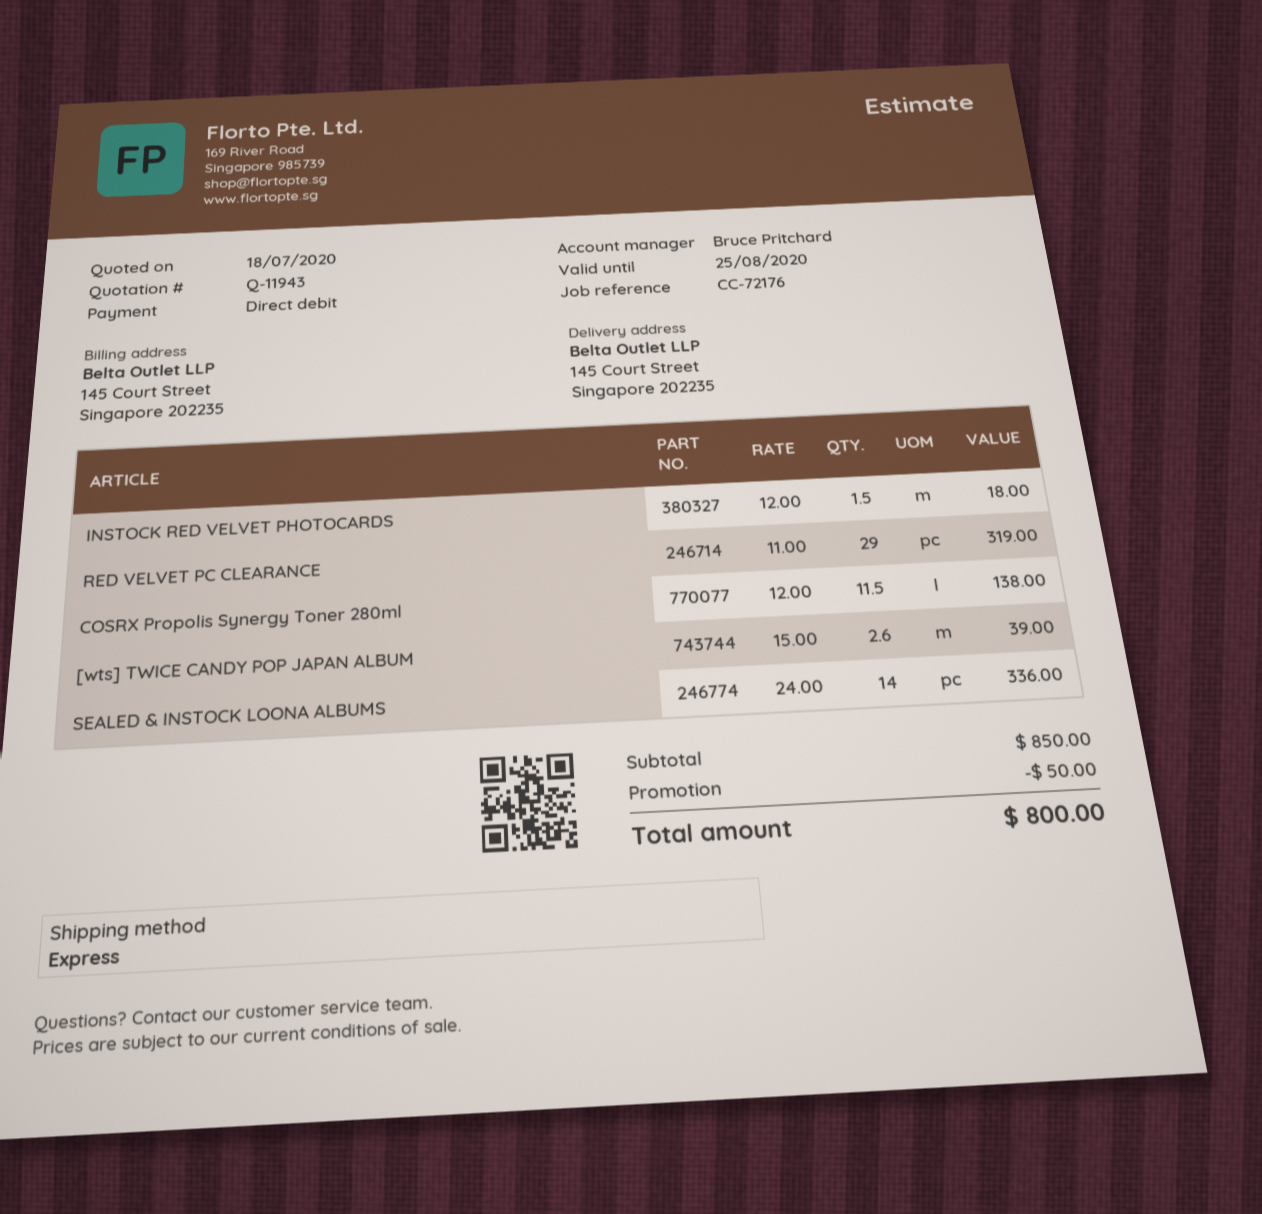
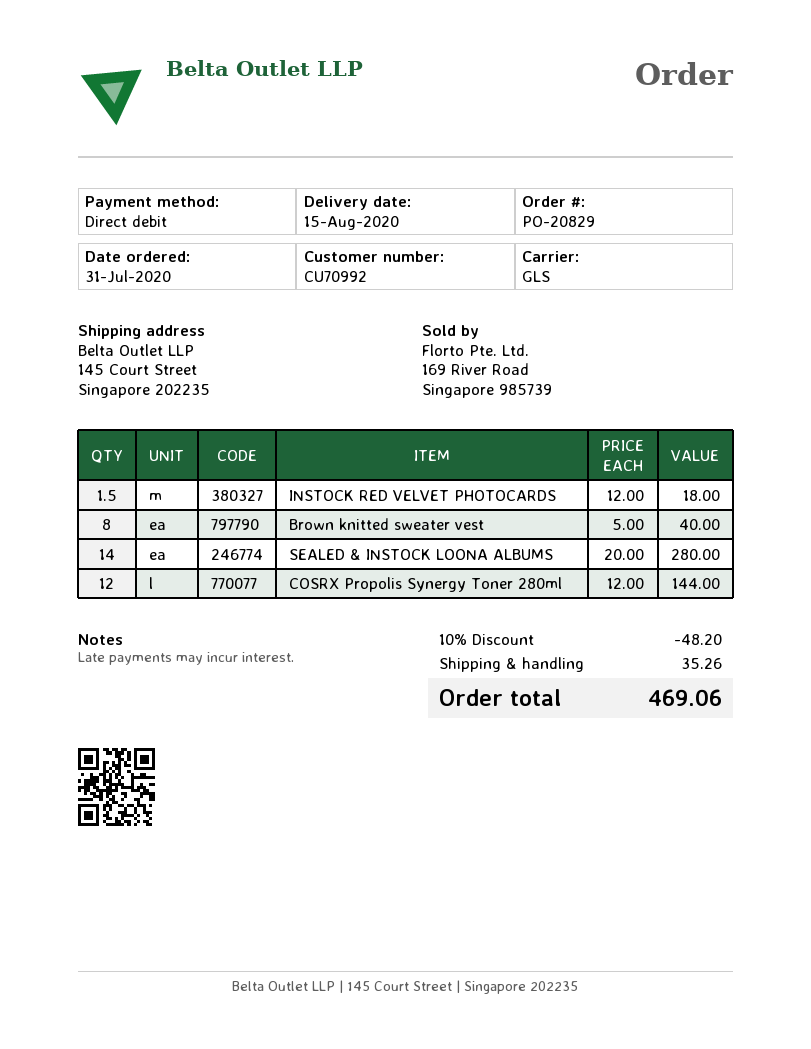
shipping method: express -> GLS
RED VELVET PC CLEARANCE: 29 x 11.00 = 319.00 -> none
COSRX Propolis Synergy Toner 280ml: 11.5 x 12.00 = 138.00 -> 12 x 12.00 = 144.00
[wts] TWICE CANDY POP JAPAN ALBUM: 2.6 x 15.00 = 39.00 -> none
SEALED & INSTOCK LOONA ALBUMS: 14 x 24.00 = 336.00 -> 14 x 20.00 = 280.00
Brown knitted sweater vest: none -> 8 x 5.00 = 40.00
discount: 50.00 -> 48.20
shipping: none -> 35.26
total: 800.00 -> 469.06

